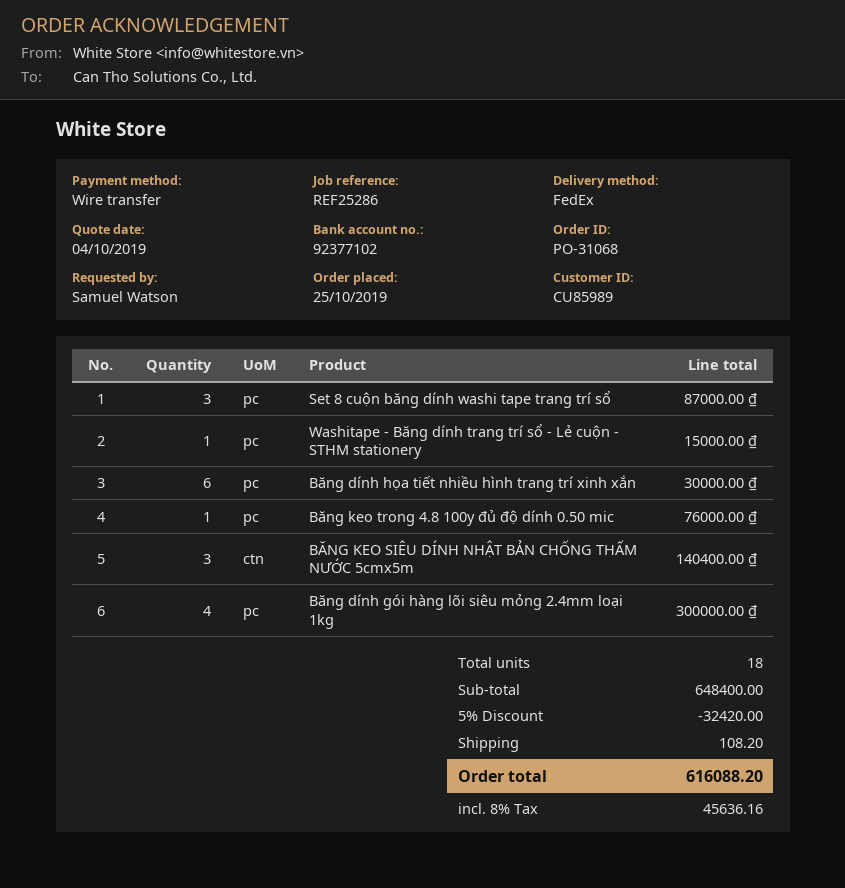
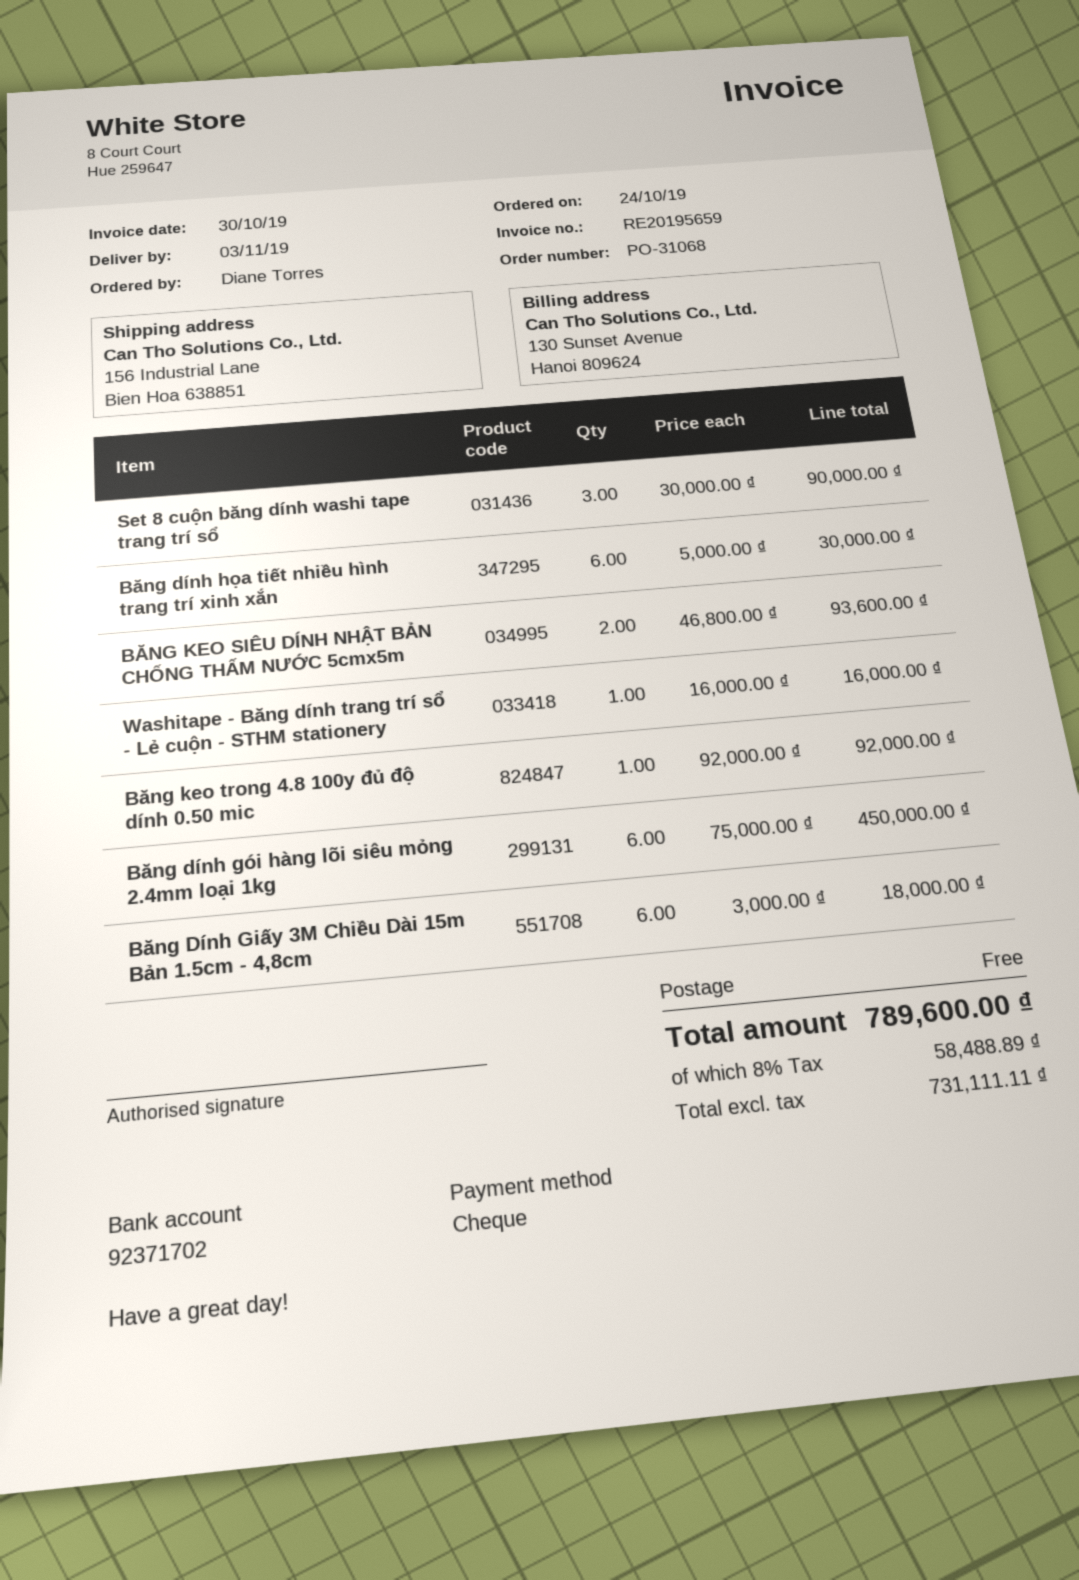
order date: 2019-10-25 -> 2019-10-24
ordered by: Samuel Watson -> Diane Torres
payment method: bank transfer -> cheque
bank account: 92377102 -> 92371702
Set 8 cuộn băng dính washi tape trang trí sổ: 3 for 87000.00 -> 3 for 90000.00
Washitape - Băng dính trang trí sổ - Lẻ cuộn - STHM stationery: 1 for 15000.00 -> 1 for 16000.00
Băng keo trong 4.8 100y đủ độ dính 0.50 mic: 1 for 76000.00 -> 1 for 92000.00
BĂNG KEO SIÊU DÍNH NHẬT BẢN CHỐNG THẤM NƯỚC 5cmx5m: 3 for 140400.00 -> 2 for 93600.00
Băng dính gói hàng lõi siêu mỏng 2.4mm loại 1kg: 4 for 300000.00 -> 6 for 450000.00
Băng Dính Giấy 3M Chiều Dài 15m Bản 1.5cm - 4,8cm: none -> 6 for 18000.00
discount: 5% = 32420.00 -> none
shipping: 108.20 -> 0.00
tax: 8% = 45636.16 -> 8% = 58488.89
total: 616088.20 -> 789600.00

